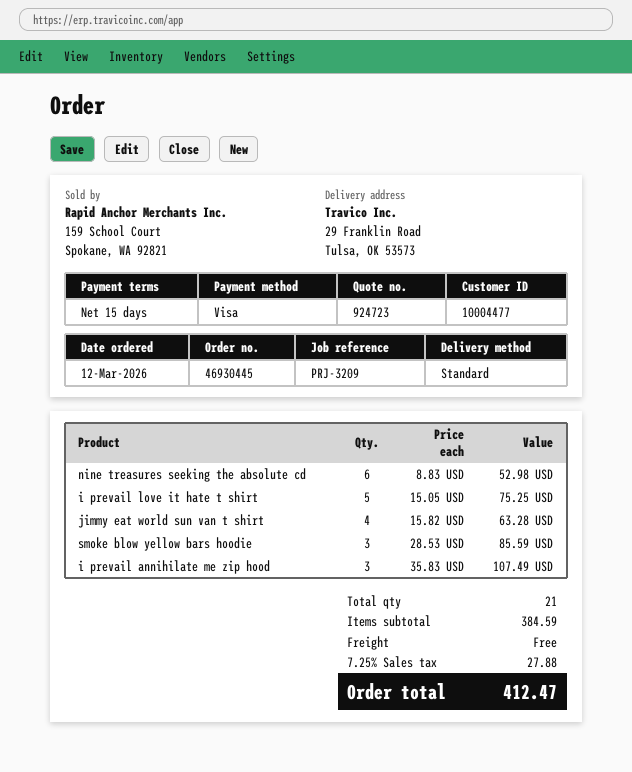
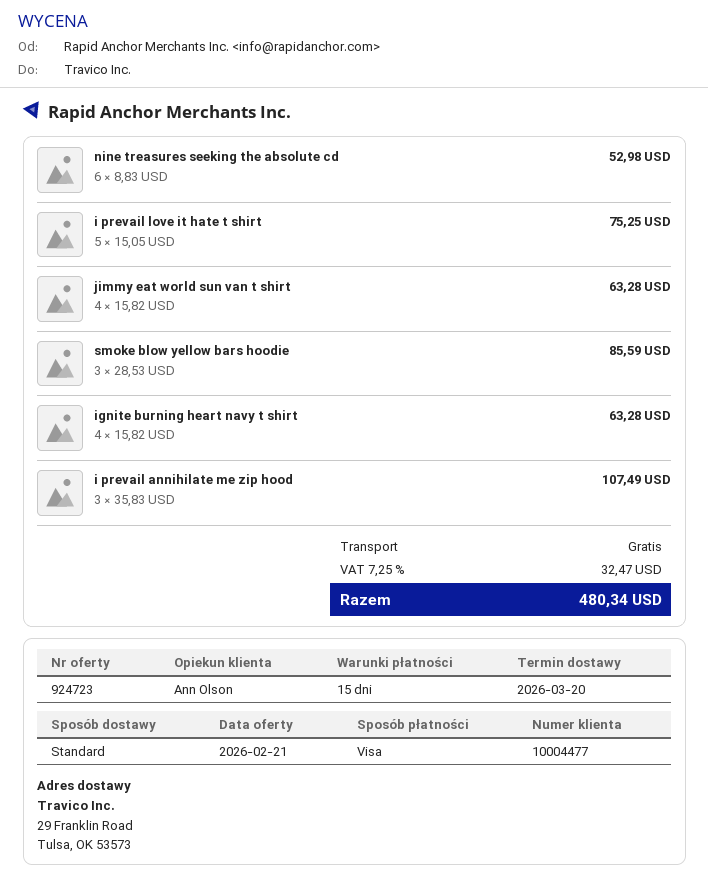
ignite burning heart navy t shirt: none -> 4 x 15.82 = 63.28
tax: 7.25% = 27.88 -> 7.25% = 32.47
total: 412.47 -> 480.34

